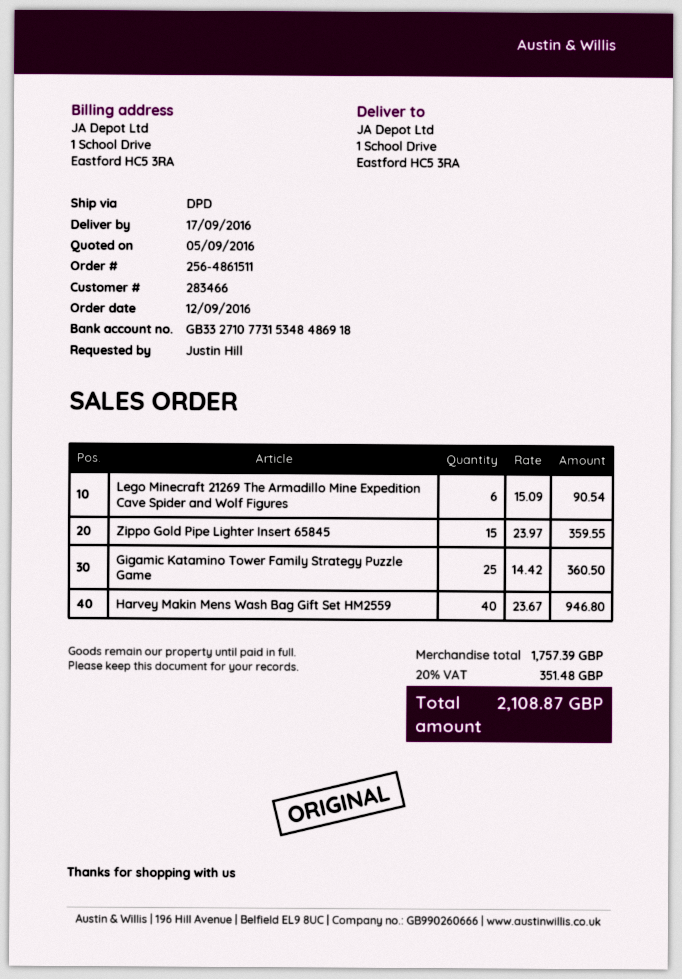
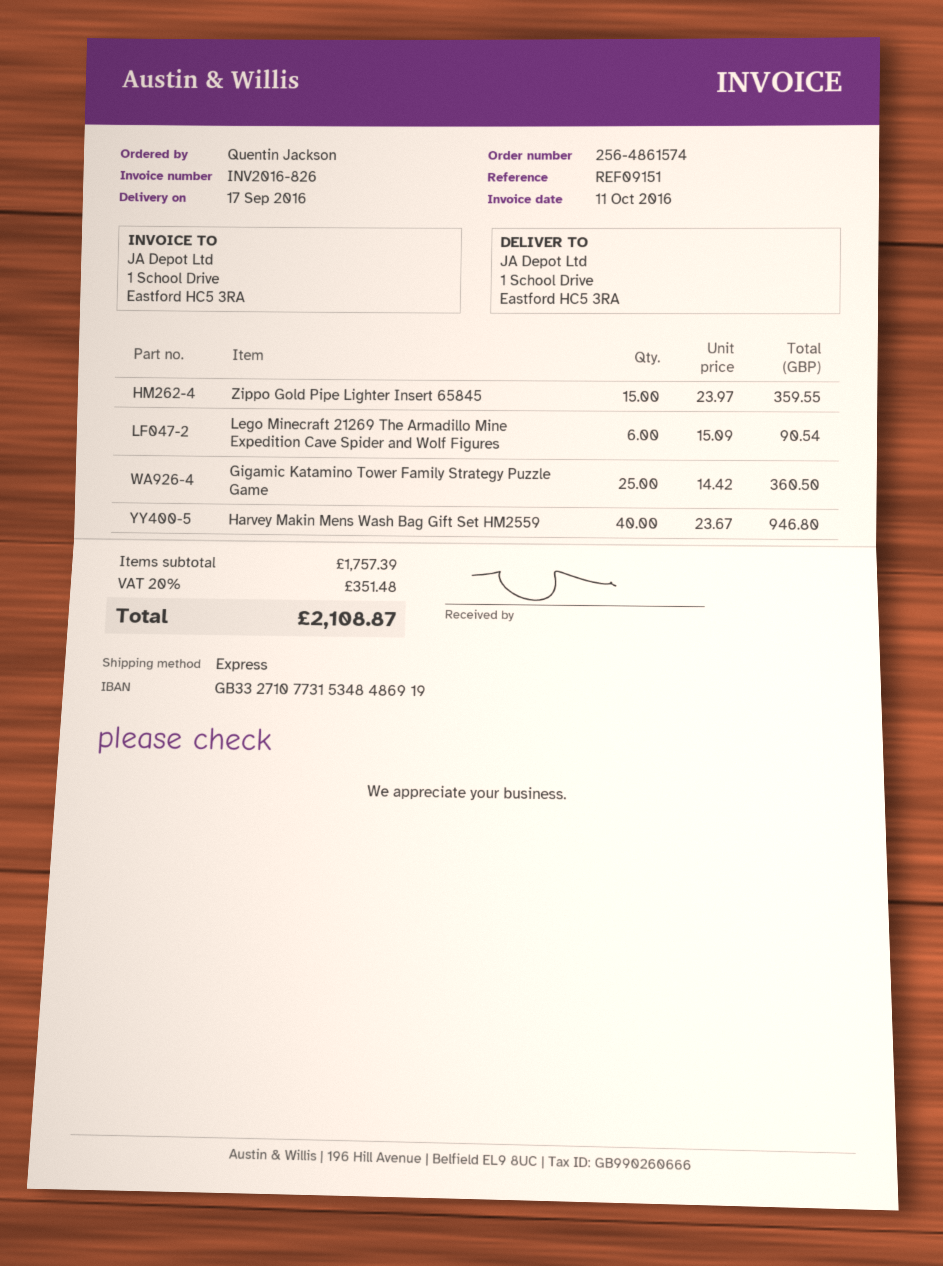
order number: 256-4861511 -> 256-4861574
ordered by: Justin Hill -> Quentin Jackson
bank account: GB33271077315348486918 -> GB33271077315348486919
shipping method: DPD -> express

